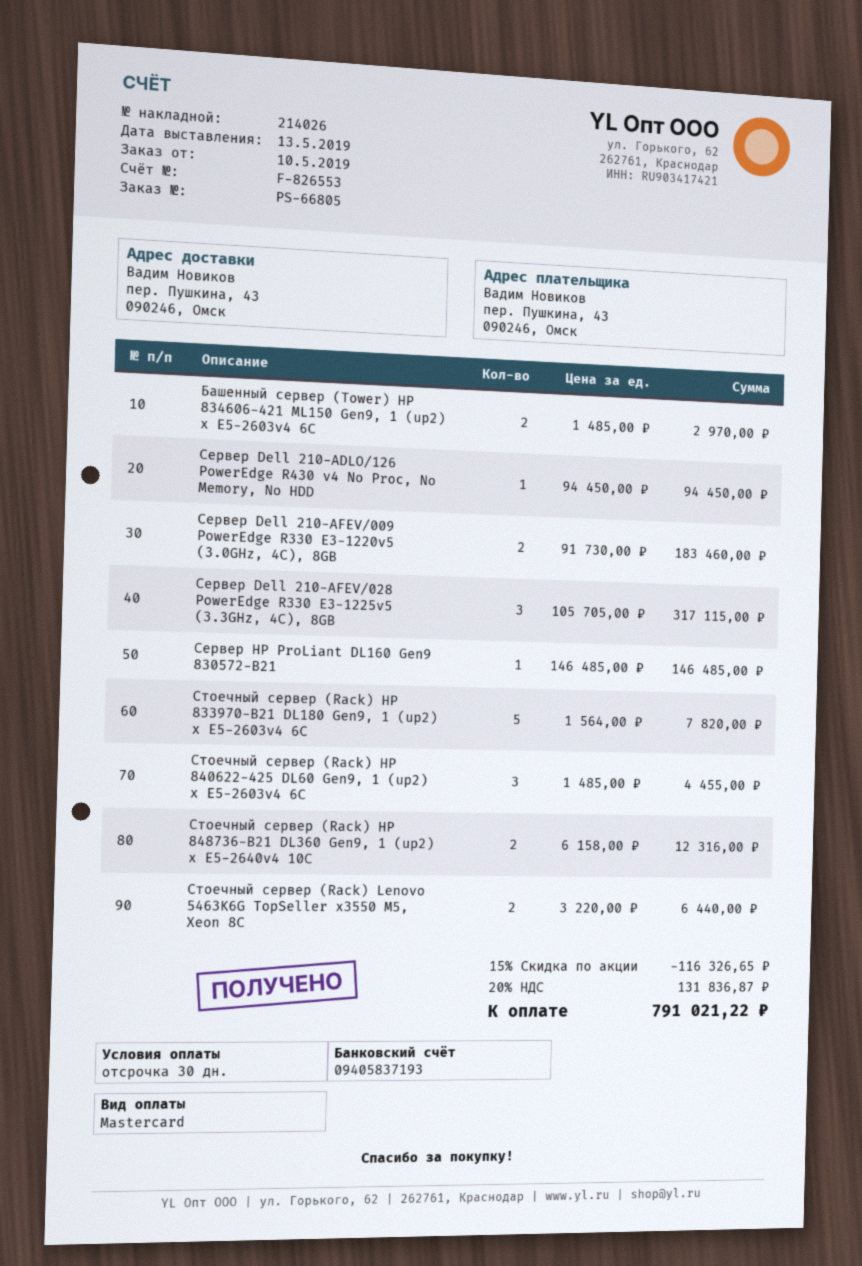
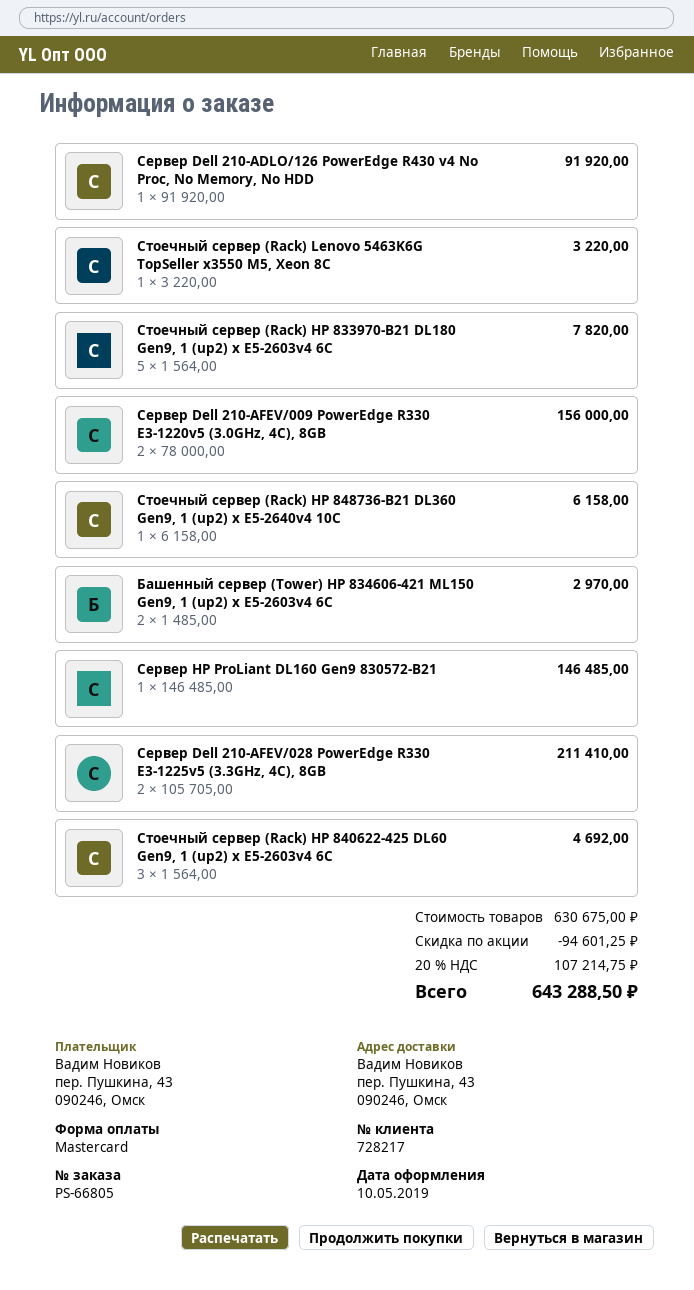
Сервер Dell 210-ADLO/126 PowerEdge R430 v4 No Proc, No Memory, No HDD: 1 x 94450.00 = 94450.00 -> 1 x 91920.00 = 91920.00
Сервер Dell 210-AFEV/009 PowerEdge R330 E3-1220v5 (3.0GHz, 4C), 8GB: 2 x 91730.00 = 183460.00 -> 2 x 78000.00 = 156000.00
Сервер Dell 210-AFEV/028 PowerEdge R330 E3-1225v5 (3.3GHz, 4C), 8GB: 3 x 105705.00 = 317115.00 -> 2 x 105705.00 = 211410.00
Стоечный сервер (Rack) HP 840622-425 DL60 Gen9, 1 (up2) x E5-2603v4 6C: 3 x 1485.00 = 4455.00 -> 3 x 1564.00 = 4692.00
Стоечный сервер (Rack) HP 848736-B21 DL360 Gen9, 1 (up2) x E5-2640v4 10C: 2 x 6158.00 = 12316.00 -> 1 x 6158.00 = 6158.00
Стоечный сервер (Rack) Lenovo 5463K6G TopSeller x3550 M5, Xeon 8C: 2 x 3220.00 = 6440.00 -> 1 x 3220.00 = 3220.00
discount: 116326.65 -> 94601.25
tax: 20% = 131836.87 -> 20% = 107214.75
total: 791021.22 -> 643288.50

